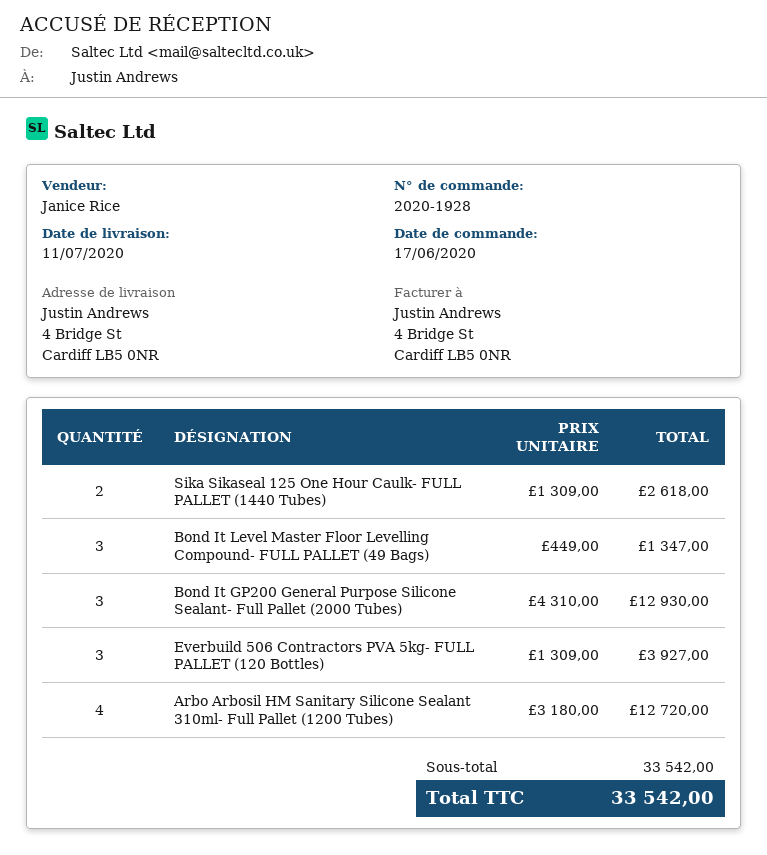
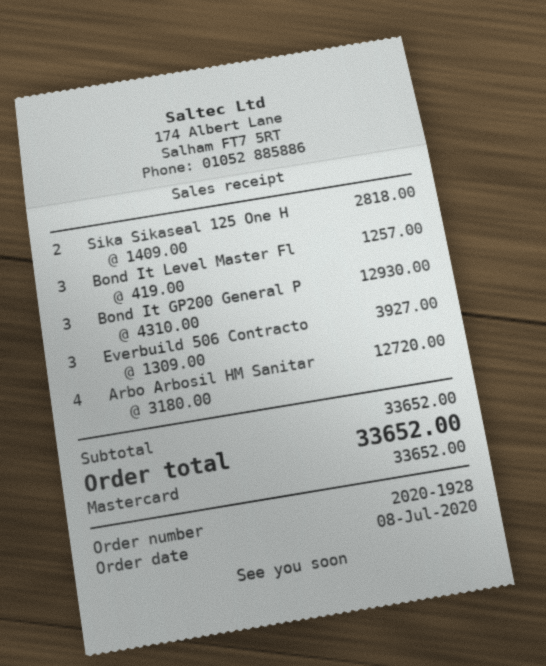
order date: 2020-06-17 -> 2020-07-08
Sika Sikaseal 125 One Hour Caulk- FULL PALLET (1440 Tubes): 2 x 1309.00 = 2618.00 -> 2 x 1409.00 = 2818.00
Bond It Level Master Floor Levelling Compound- FULL PALLET (49 Bags): 3 x 449.00 = 1347.00 -> 3 x 419.00 = 1257.00
subtotal: 33542.00 -> 33652.00
total: 33542.00 -> 33652.00

